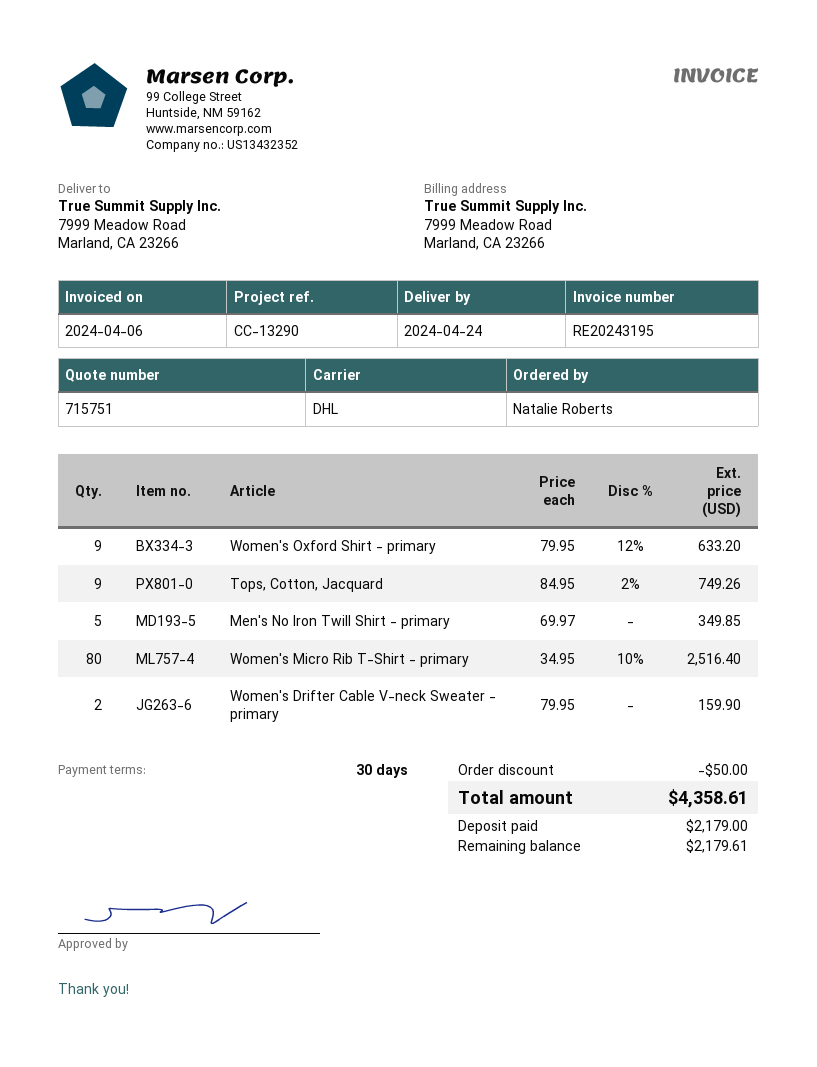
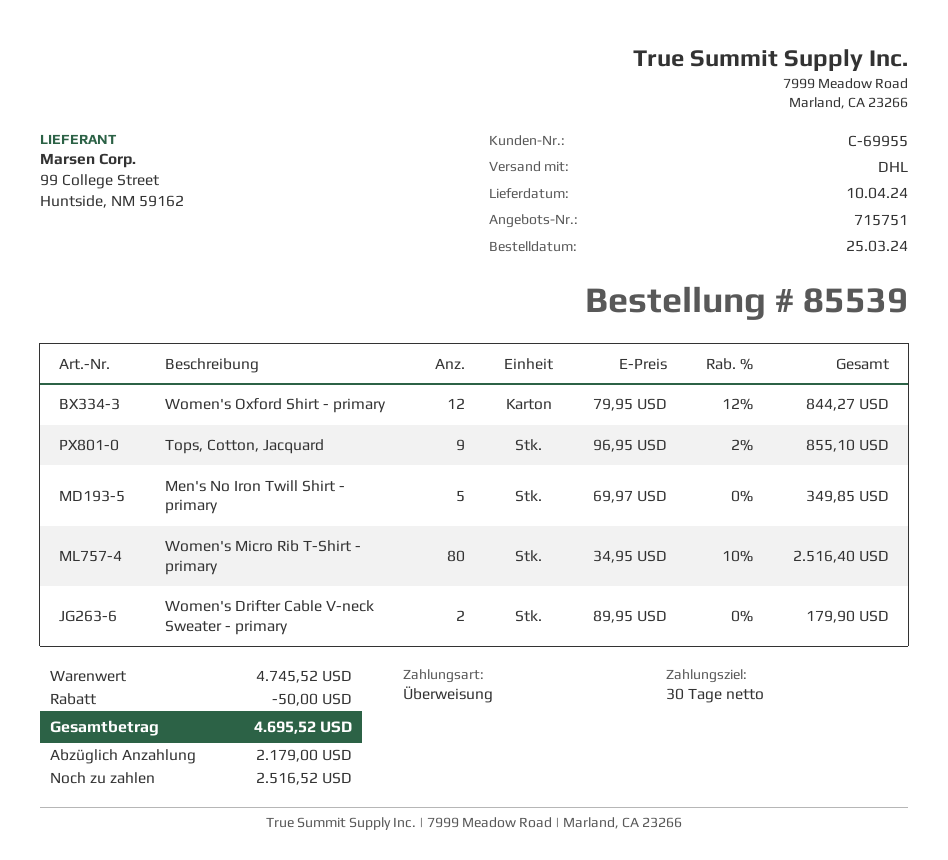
delivery date: 2024-04-24 -> 2024-04-10
Women's Oxford Shirt - primary: 9 x 79.95 - 12% = 633.20 -> 12 x 79.95 - 12% = 844.27
Tops, Cotton, Jacquard: 9 x 84.95 - 2% = 749.26 -> 9 x 96.95 - 2% = 855.10
Women's Drifter Cable V-neck Sweater - primary: 2 x 79.95 = 159.90 -> 2 x 89.95 = 179.90
total: 4358.61 -> 4695.52
balance: 2179.61 -> 2516.52

